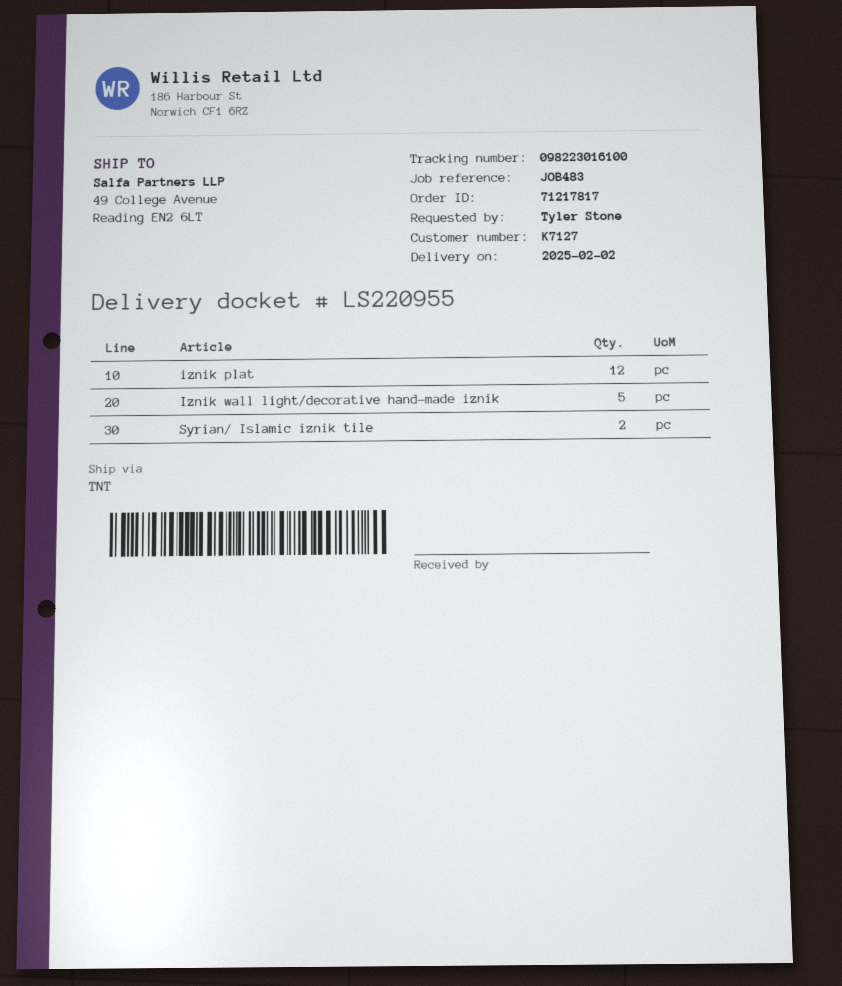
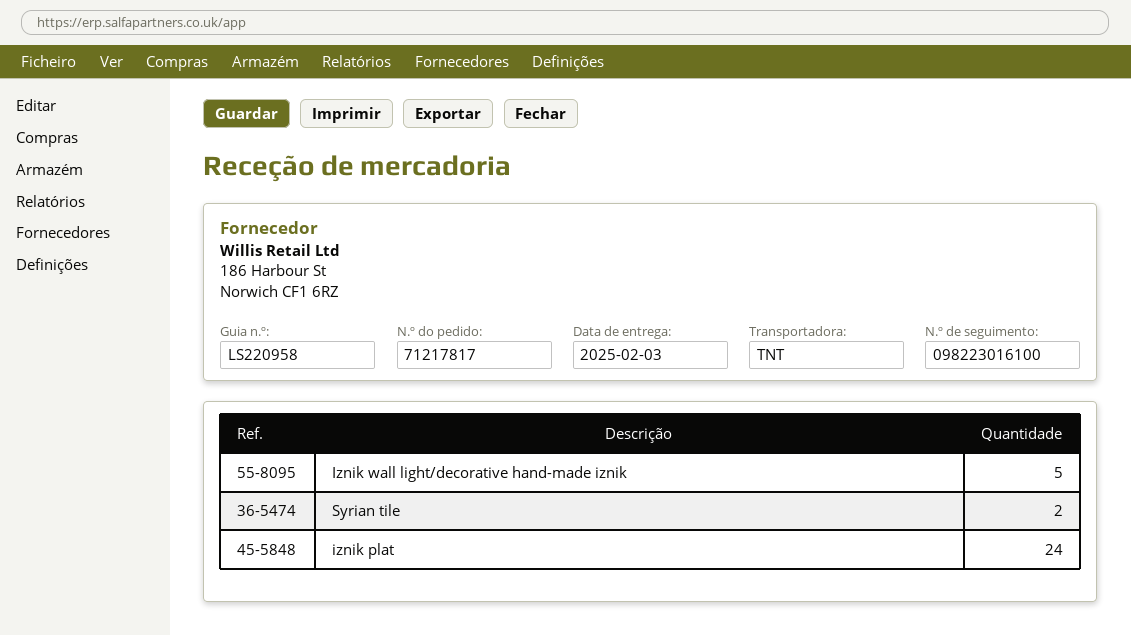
delivery note number: LS220955 -> LS220958
delivery date: 2025-02-02 -> 2025-02-03
iznik plat: 12 -> 24
Syrian/ Islamic iznik tile: 2 -> none
Syrian tile: none -> 2

